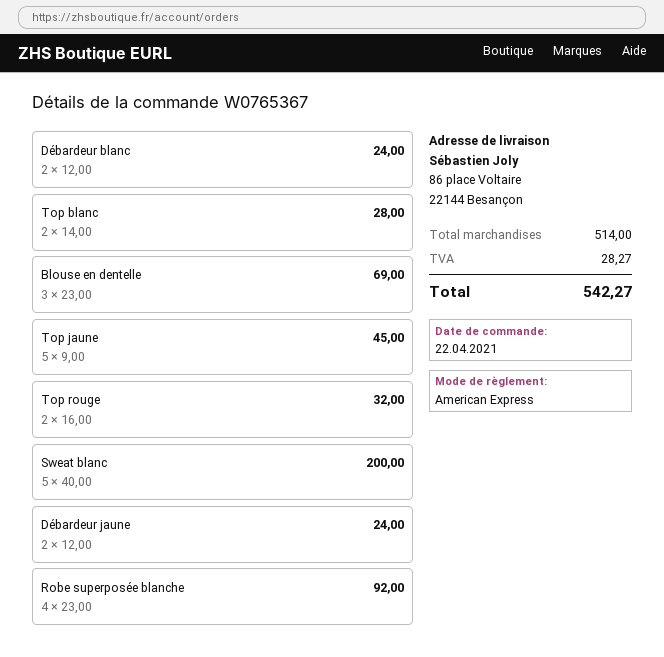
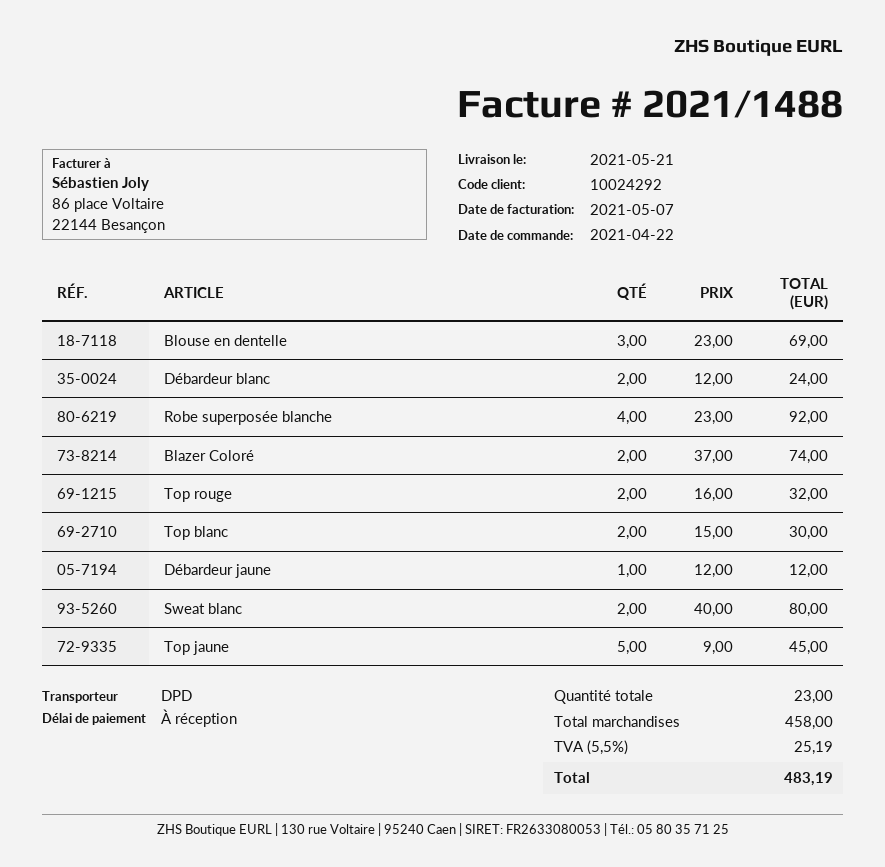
Top blanc: 2 x 14.00 = 28.00 -> 2 x 15.00 = 30.00
Sweat blanc: 5 x 40.00 = 200.00 -> 2 x 40.00 = 80.00
Débardeur jaune: 2 x 12.00 = 24.00 -> 1 x 12.00 = 12.00
Blazer Coloré: none -> 2 x 37.00 = 74.00
subtotal: 514.00 -> 458.00
tax: 28.27 -> 25.19
total: 542.27 -> 483.19

